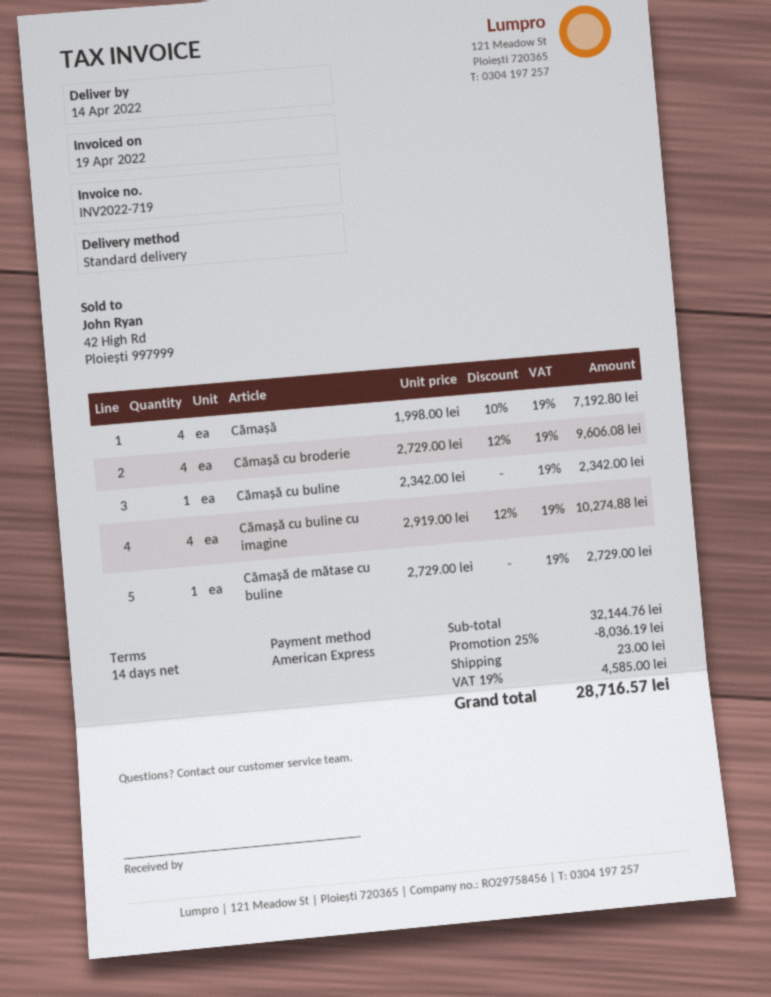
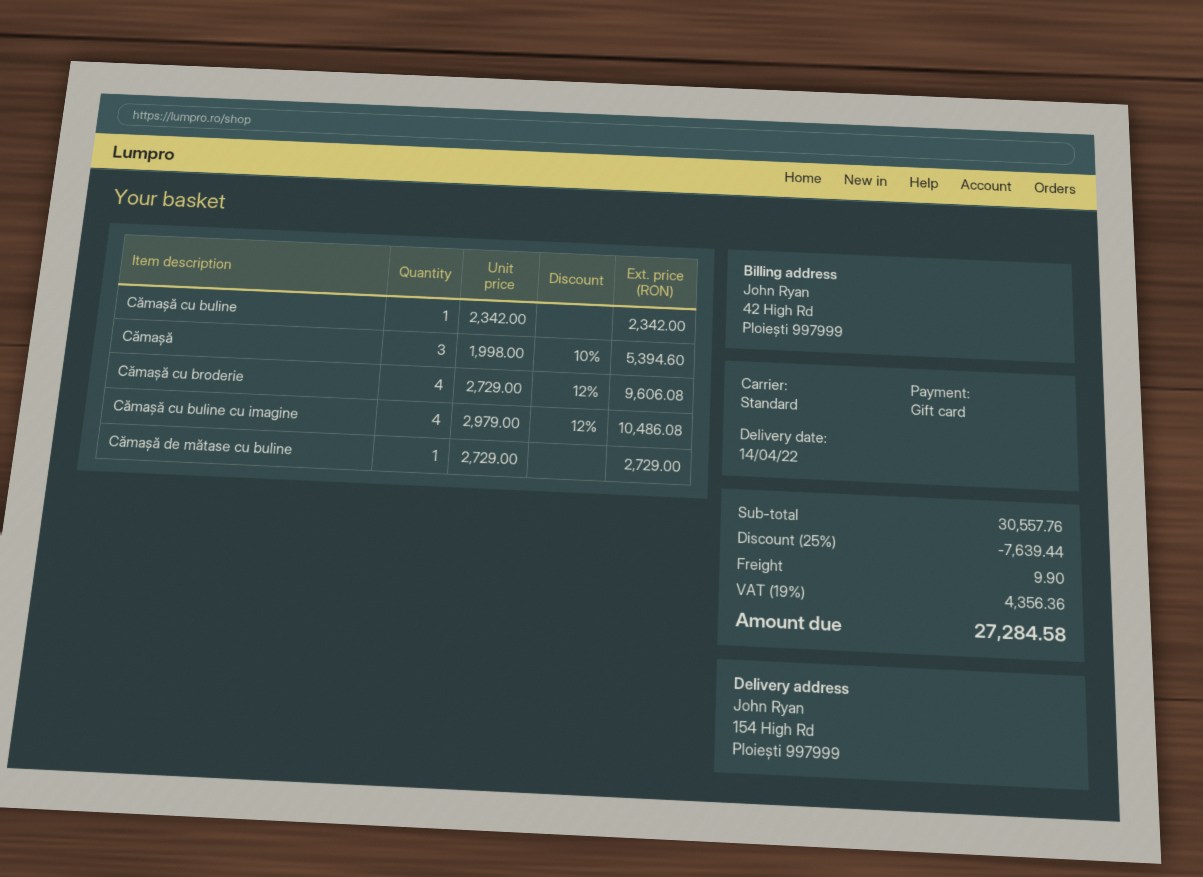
payment method: American Express -> gift card
Cămașă: 4 x 1998.00 - 10% = 7192.80 -> 3 x 1998.00 - 10% = 5394.60
Cămașă cu buline cu imagine: 4 x 2919.00 - 12% = 10274.88 -> 4 x 2979.00 - 12% = 10486.08
subtotal: 32144.76 -> 30557.76
discount: 25% = 8036.19 -> 25% = 7639.44
shipping: 23.00 -> 9.90
tax: 19% = 4585.00 -> 19% = 4356.36
total: 28716.57 -> 27284.58

